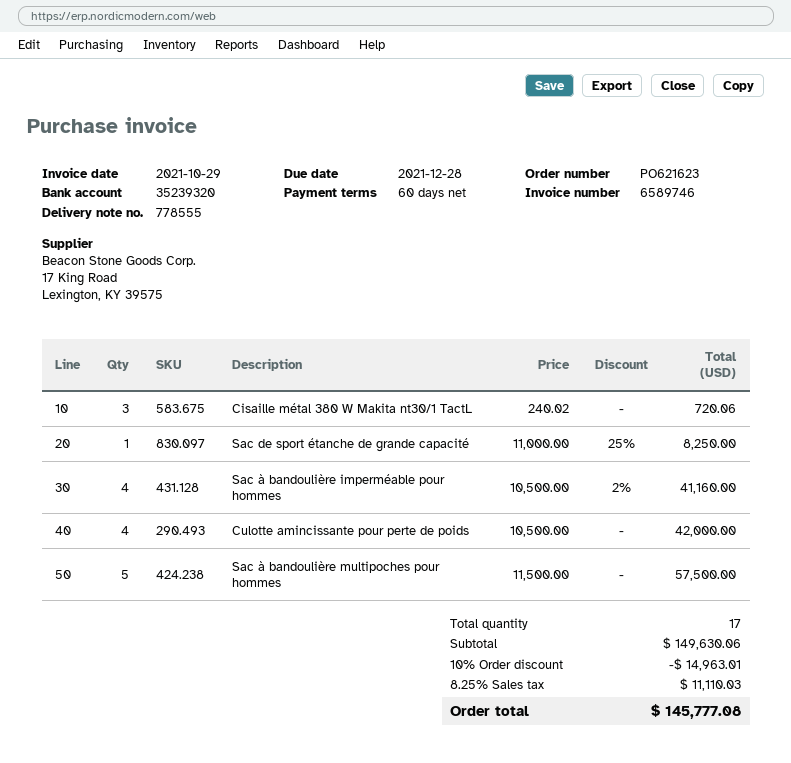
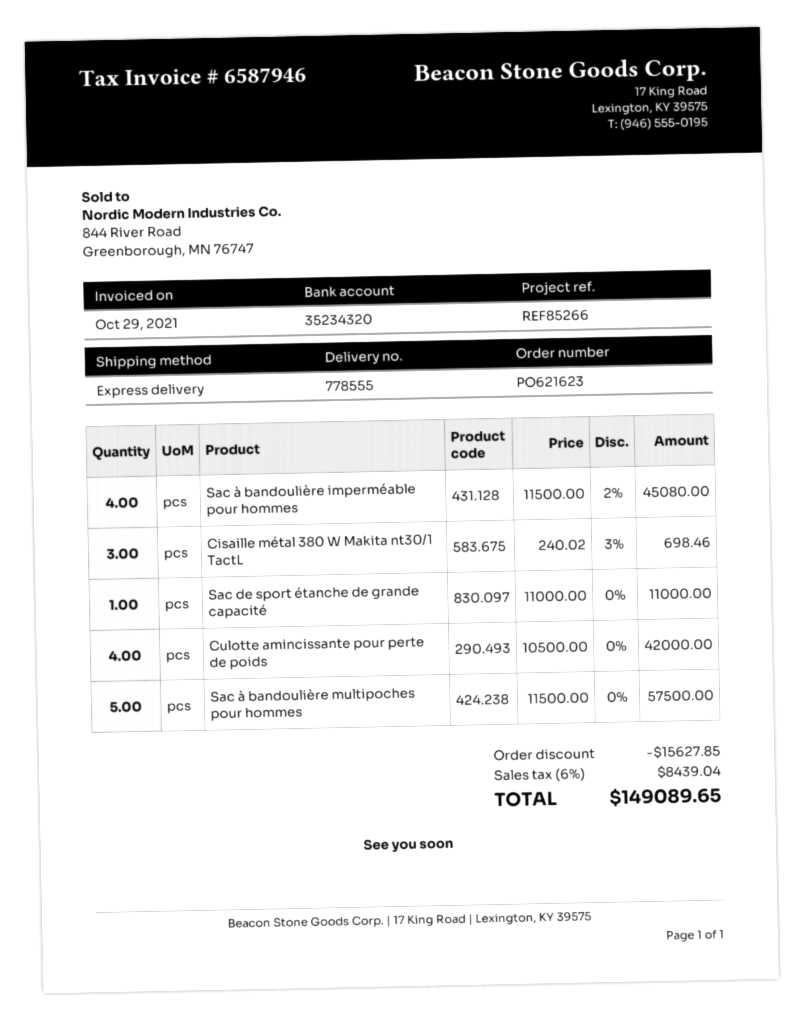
invoice number: 6589746 -> 6587946
bank account: 35239320 -> 35234320
Cisaille métal 380 W Makita nt30/1 TactL: 3 x 240.02 = 720.06 -> 3 x 240.02 - 3% = 698.46
Sac de sport étanche de grande capacité: 1 x 11000.00 - 25% = 8250.00 -> 1 x 11000.00 = 11000.00
Sac à bandoulière imperméable pour hommes: 4 x 10500.00 - 2% = 41160.00 -> 4 x 11500.00 - 2% = 45080.00
discount: 14963.01 -> 15627.85
tax: 8.25% = 11110.03 -> 6% = 8439.04
total: 145777.08 -> 149089.65

